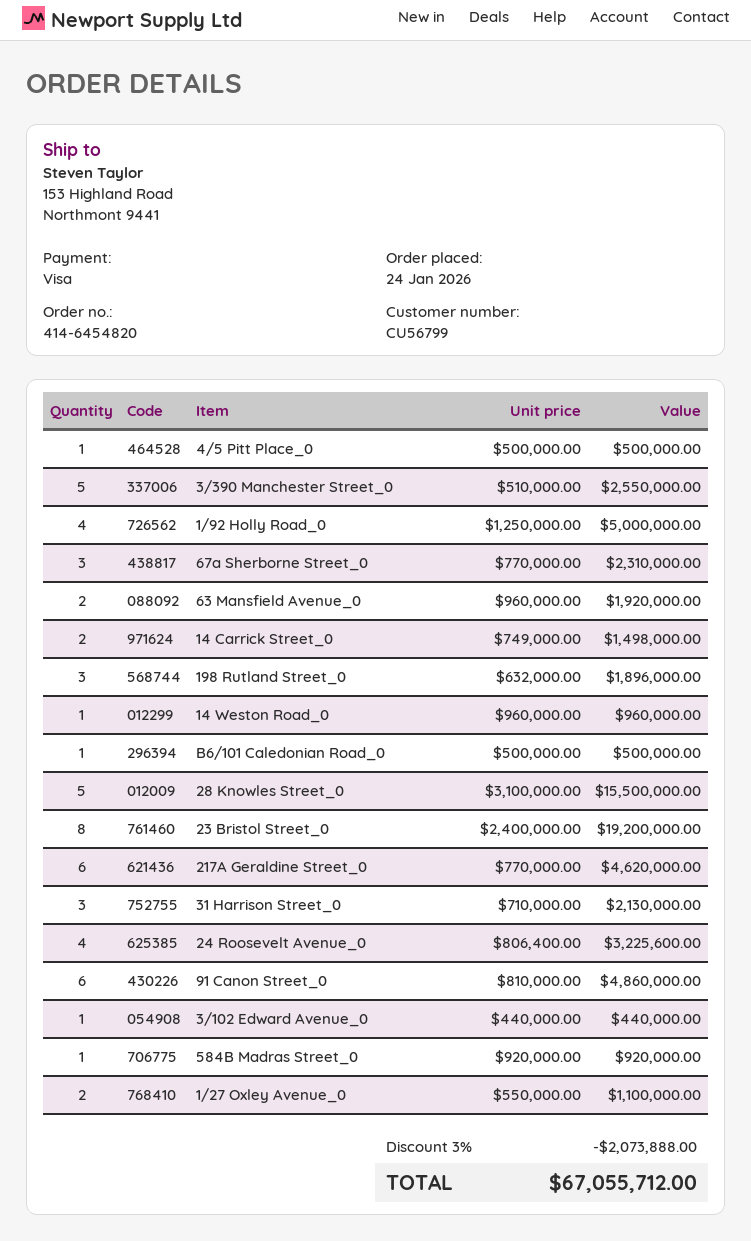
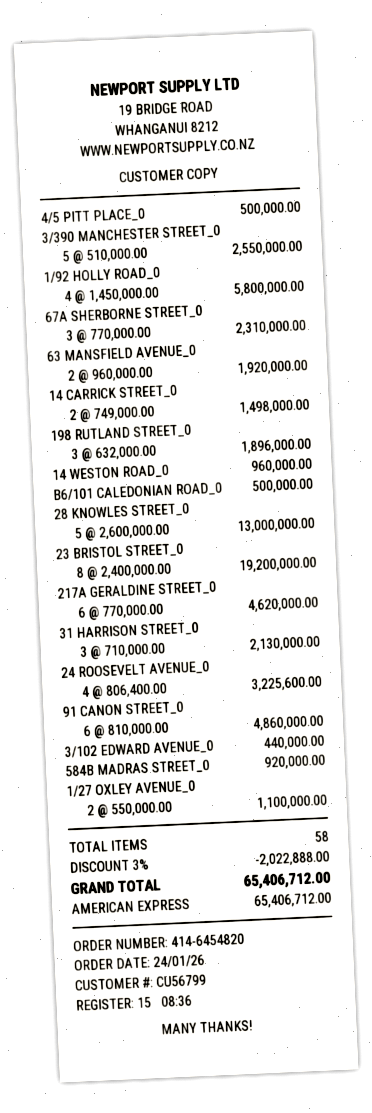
payment method: Visa -> American Express
1/92 Holly Road_0: 4 x 1250000.00 = 5000000.00 -> 4 x 1450000.00 = 5800000.00
28 Knowles Street_0: 5 x 3100000.00 = 15500000.00 -> 5 x 2600000.00 = 13000000.00
discount: 3% = 2073888.00 -> 3% = 2022888.00
total: 67055712.00 -> 65406712.00

